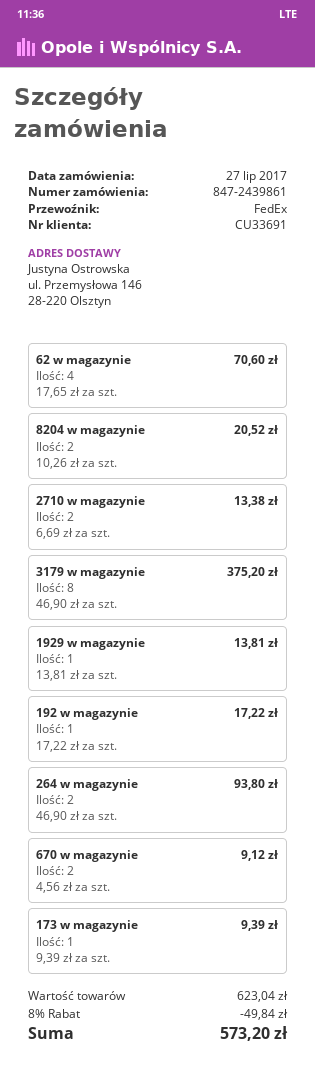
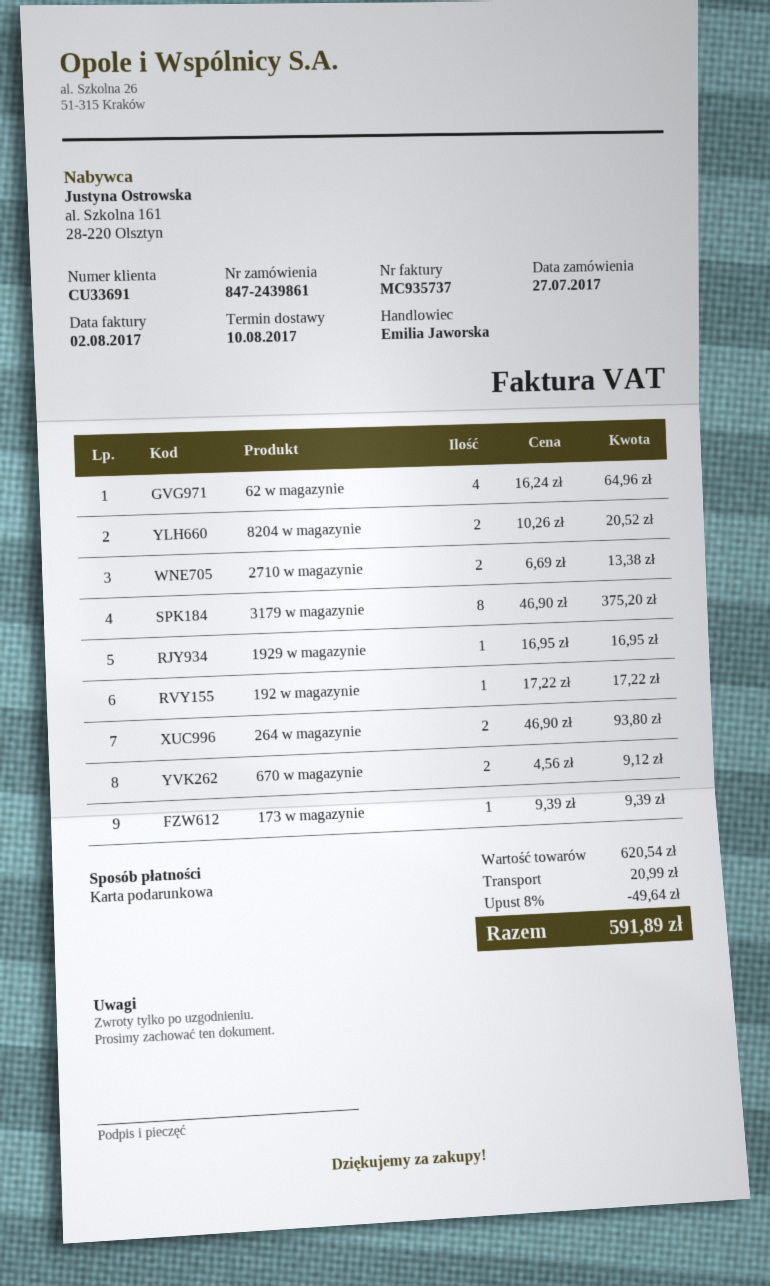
62 w magazynie: 4 x 17.65 = 70.60 -> 4 x 16.24 = 64.96
1929 w magazynie: 1 x 13.81 = 13.81 -> 1 x 16.95 = 16.95
subtotal: 623.04 -> 620.54
discount: 8% = 49.84 -> 8% = 49.64
shipping: none -> 20.99
total: 573.20 -> 591.89

